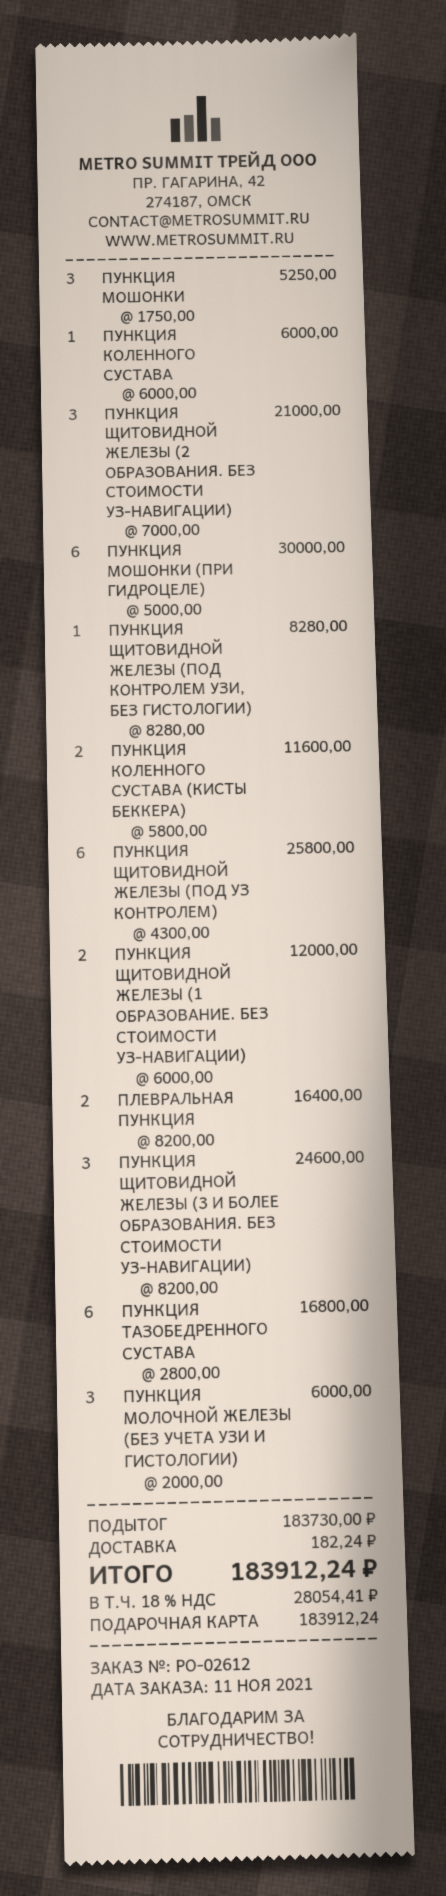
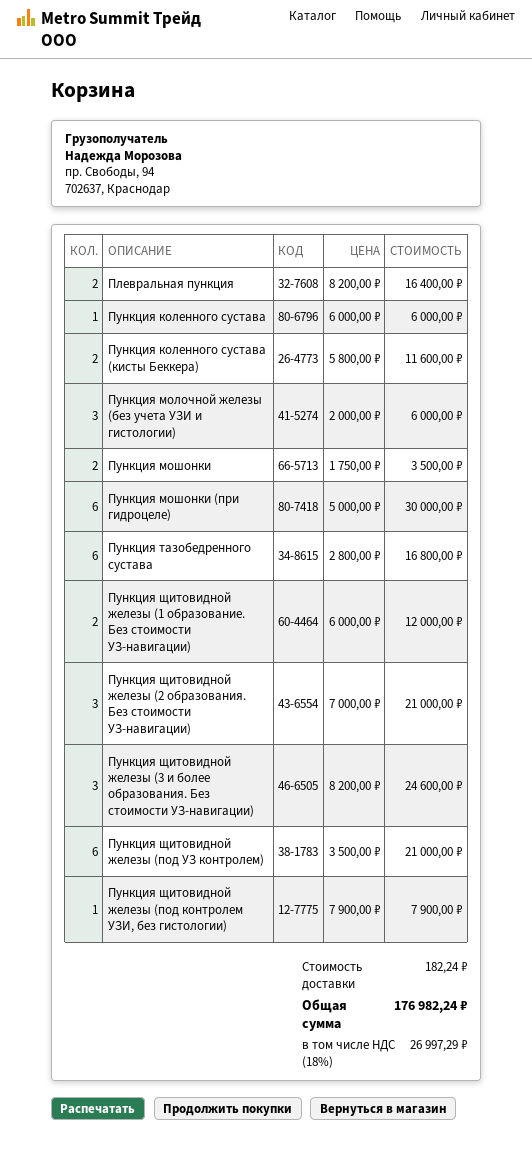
ПУНКЦИЯ МОШОНКИ: 3 x 1750.00 = 5250.00 -> 2 x 1750.00 = 3500.00
ПУНКЦИЯ ЩИТОВИДНОЙ ЖЕЛЕЗЫ (ПОД КОНТРОЛЕМ УЗИ, БЕЗ ГИСТОЛОГИИ): 1 x 8280.00 = 8280.00 -> 1 x 7900.00 = 7900.00
ПУНКЦИЯ ЩИТОВИДНОЙ ЖЕЛЕЗЫ (ПОД УЗ КОНТРОЛЕМ): 6 x 4300.00 = 25800.00 -> 6 x 3500.00 = 21000.00
tax: 18% = 28054.41 -> 18% = 26997.29
total: 183912.24 -> 176982.24

